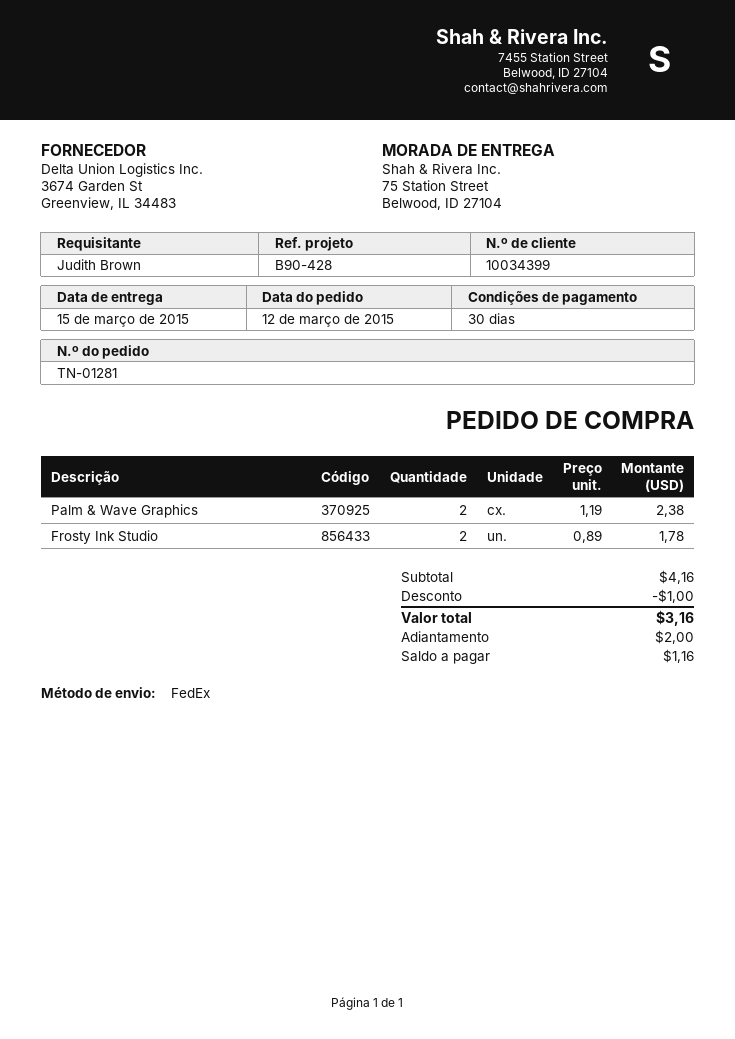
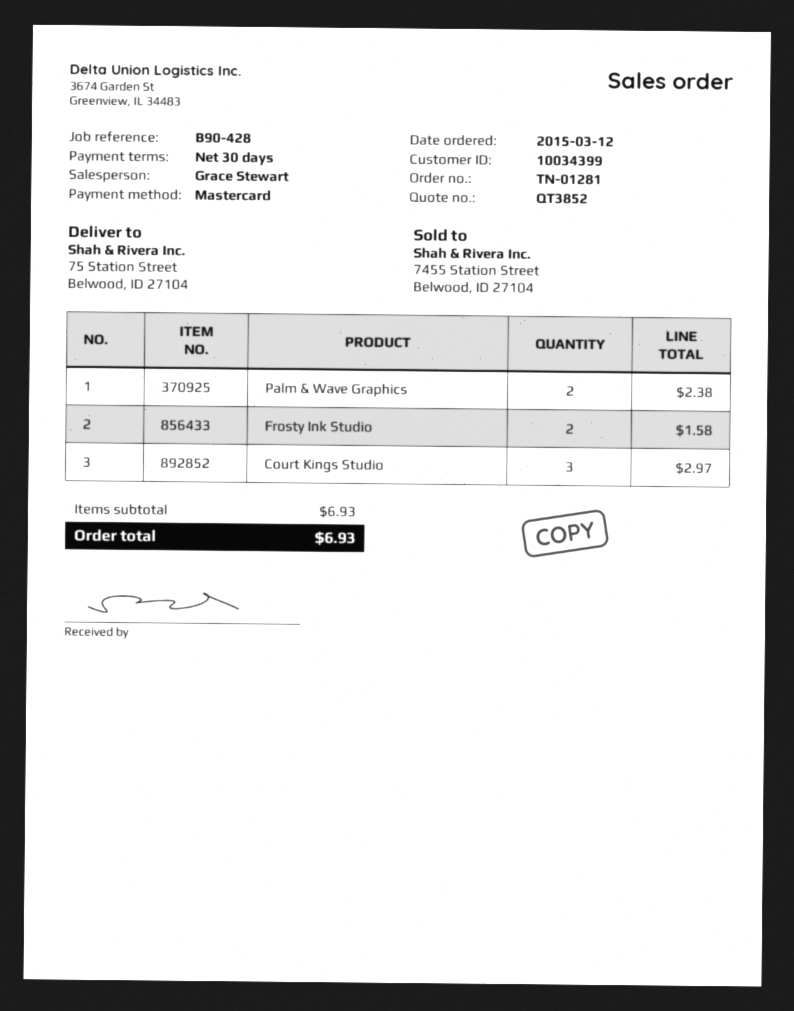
Frosty Ink Studio: 2 for 1.78 -> 2 for 1.58
Court Kings Studio: none -> 3 for 2.97
subtotal: 4.16 -> 6.93
discount: 1.00 -> none
total: 3.16 -> 6.93

